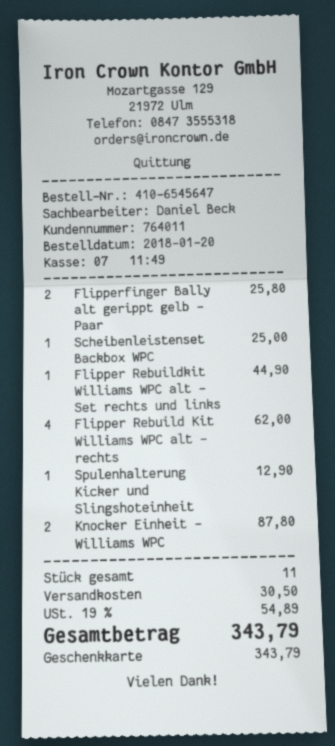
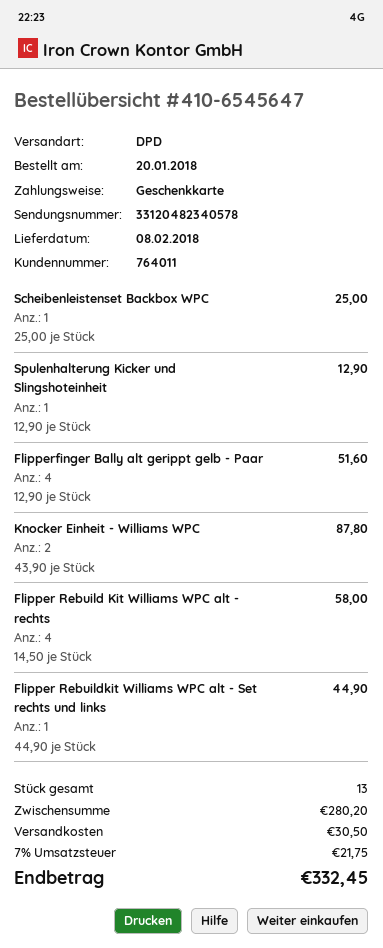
Flipperfinger Bally alt gerippt gelb - Paar: 2 for 25.80 -> 4 for 51.60
Flipper Rebuild Kit Williams WPC alt - rechts: 4 for 62.00 -> 4 for 58.00
total quantity: 11 -> 13
tax: 19% = 54.89 -> 7% = 21.75
total: 343.79 -> 332.45

